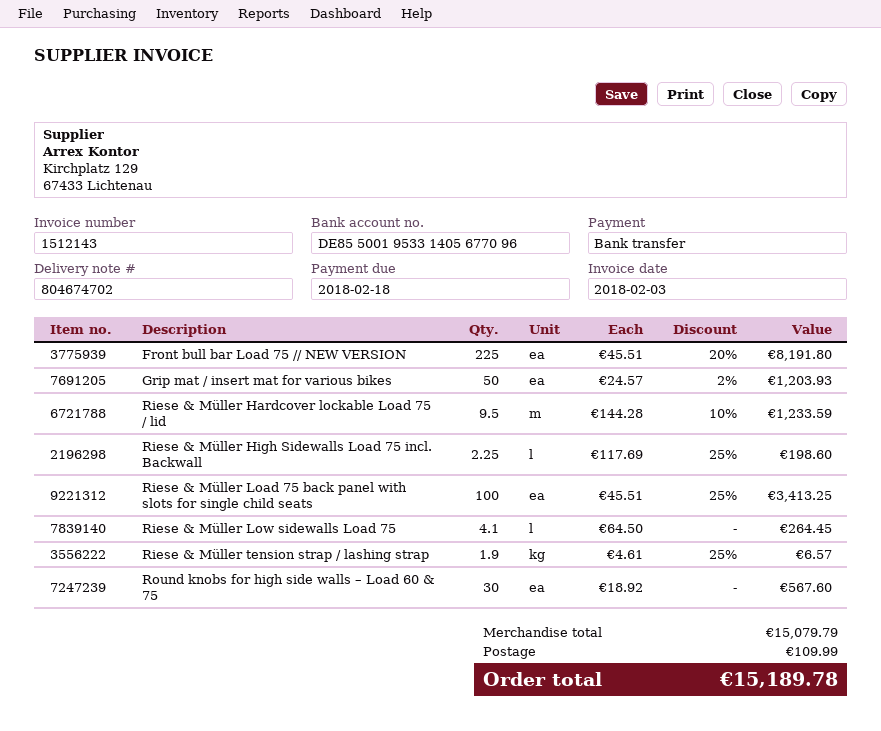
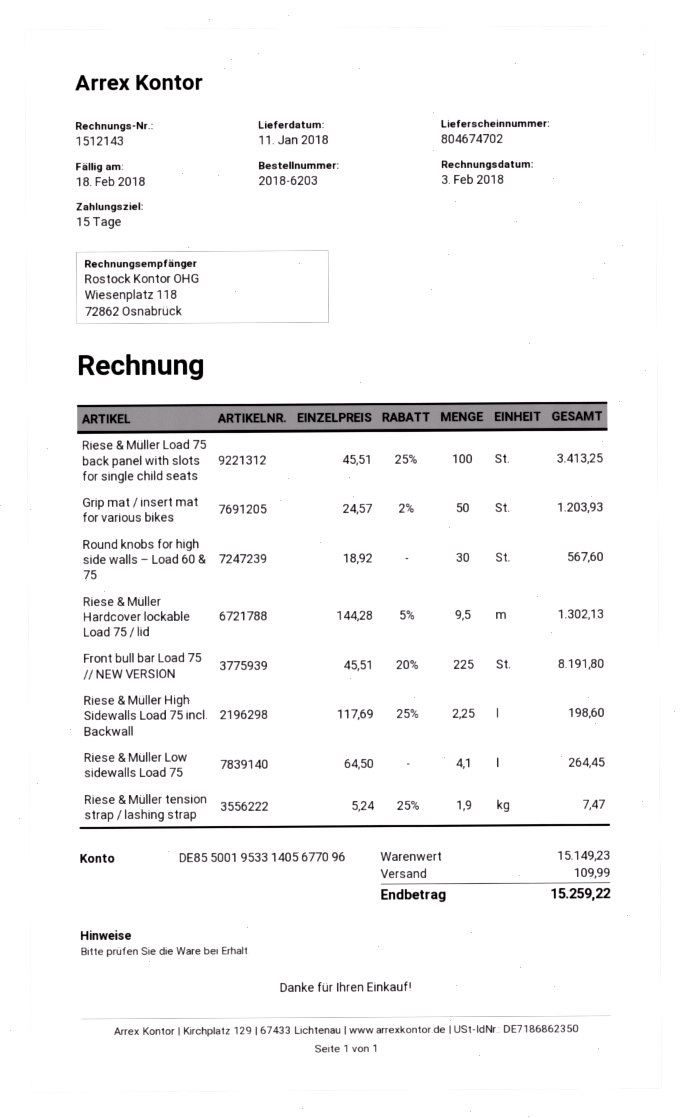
Riese & Müller Hardcover lockable Load 75 / lid: 9.5 x 144.28 - 10% = 1233.59 -> 9.5 x 144.28 - 5% = 1302.13
Riese & Müller tension strap / lashing strap: 1.9 x 4.61 - 25% = 6.57 -> 1.9 x 5.24 - 25% = 7.47
subtotal: 15079.79 -> 15149.23
total: 15189.78 -> 15259.22

